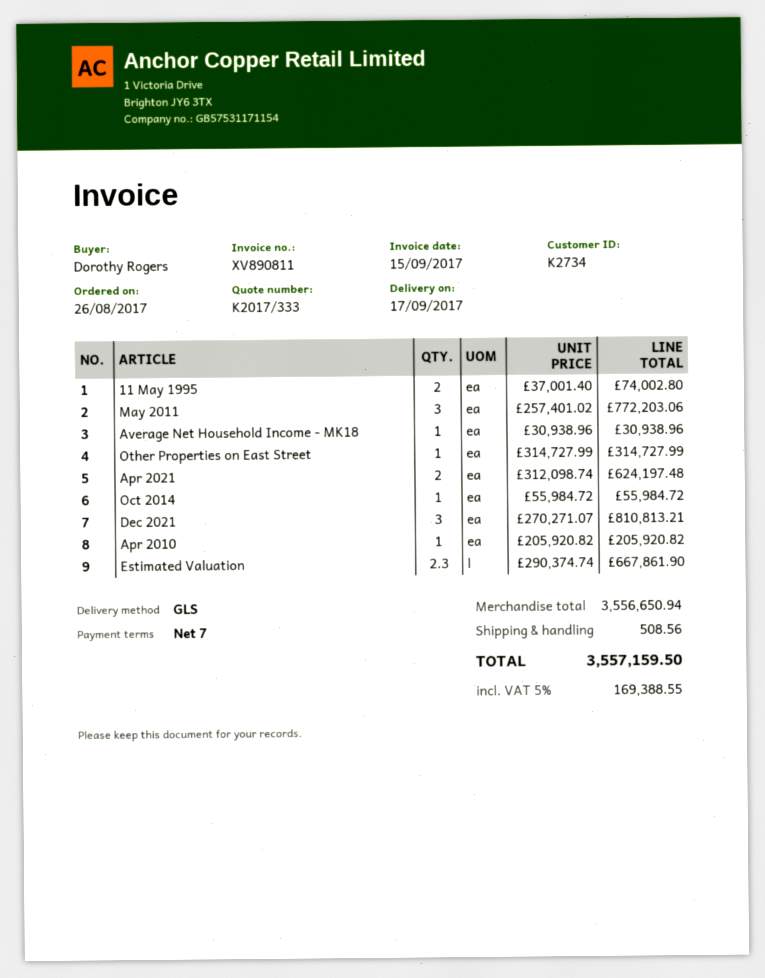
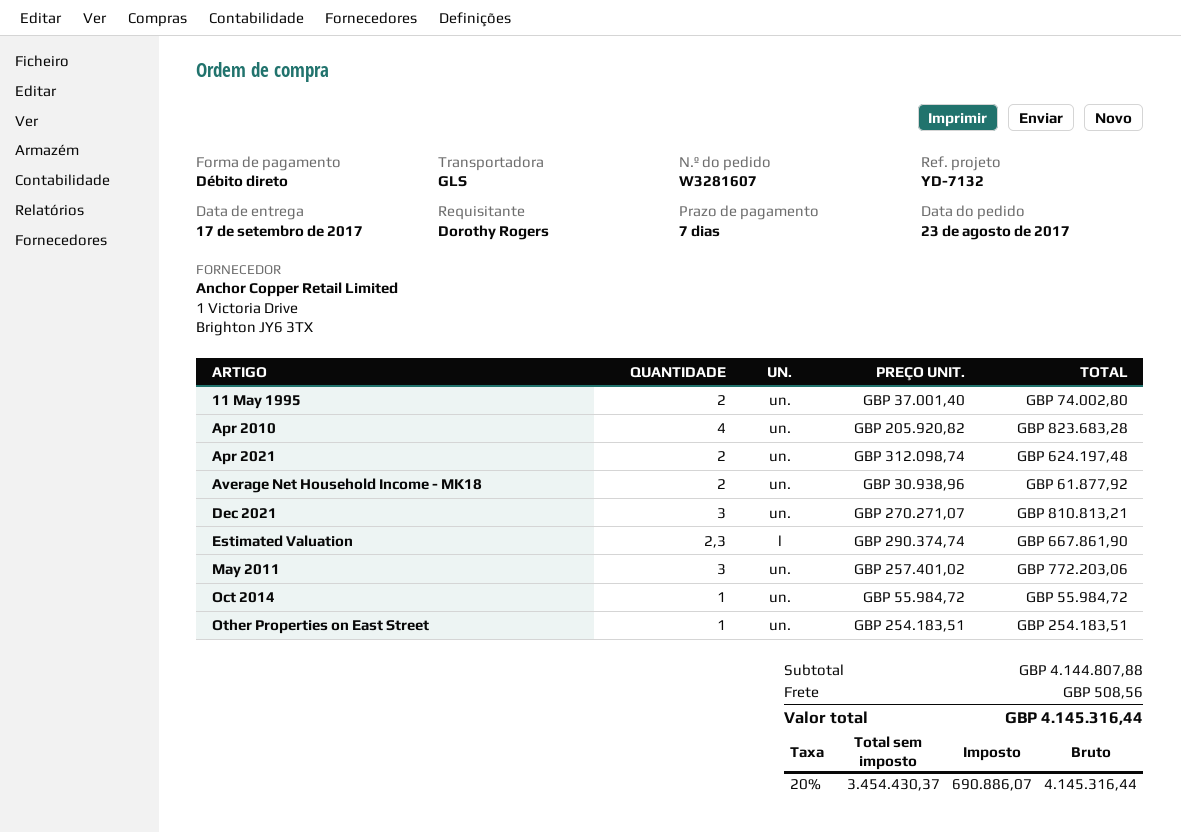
order date: 2017-08-26 -> 2017-08-23
Average Net Household Income - MK18: 1 x 30938.96 = 30938.96 -> 2 x 30938.96 = 61877.92
Other Properties on East Street: 1 x 314727.99 = 314727.99 -> 1 x 254183.51 = 254183.51
Apr 2010: 1 x 205920.82 = 205920.82 -> 4 x 205920.82 = 823683.28
subtotal: 3556650.94 -> 4144807.88
tax: 5% = 169388.55 -> 20% = 690886.07
total: 3557159.50 -> 4145316.44

